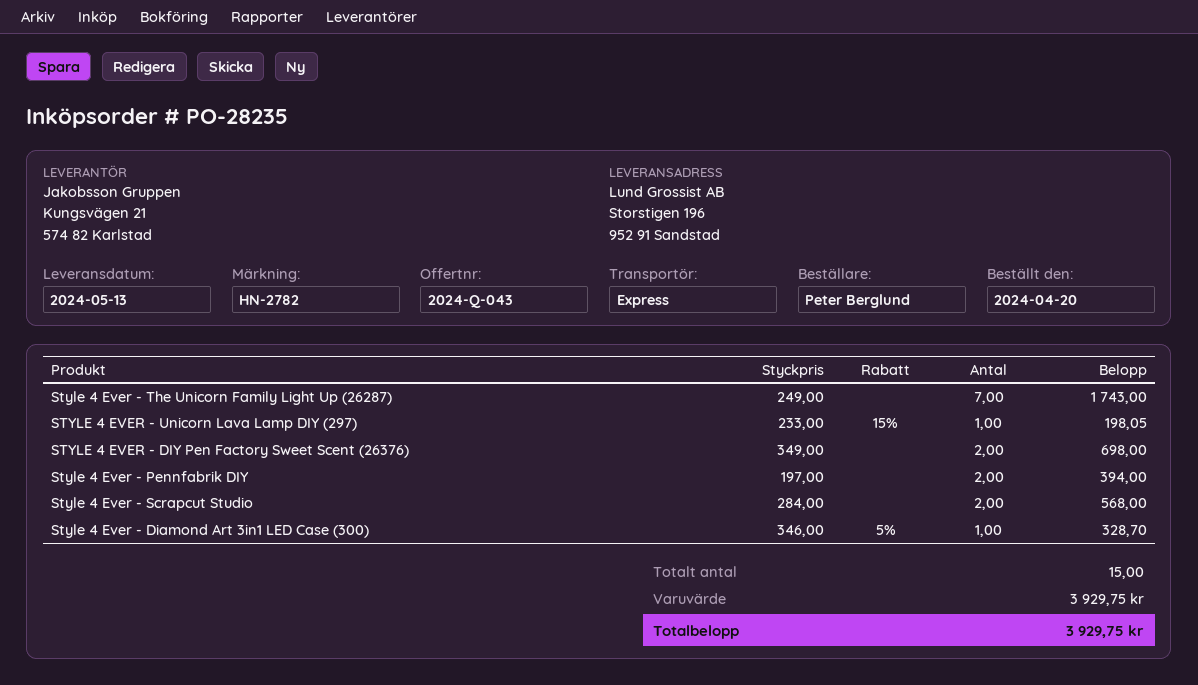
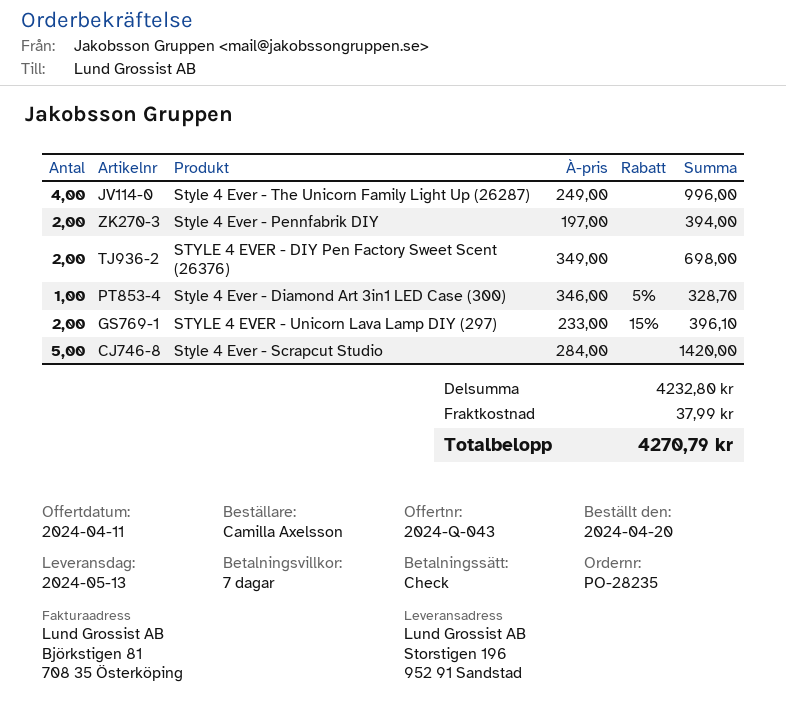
ordered by: Peter Berglund -> Camilla Axelsson
Style 4 Ever - The Unicorn Family Light Up (26287): 7 x 249.00 = 1743.00 -> 4 x 249.00 = 996.00
STYLE 4 EVER - Unicorn Lava Lamp DIY (297): 1 x 233.00 - 15% = 198.05 -> 2 x 233.00 - 15% = 396.10
Style 4 Ever - Scrapcut Studio: 2 x 284.00 = 568.00 -> 5 x 284.00 = 1420.00
subtotal: 3929.75 -> 4232.80
shipping: none -> 37.99
total: 3929.75 -> 4270.79

